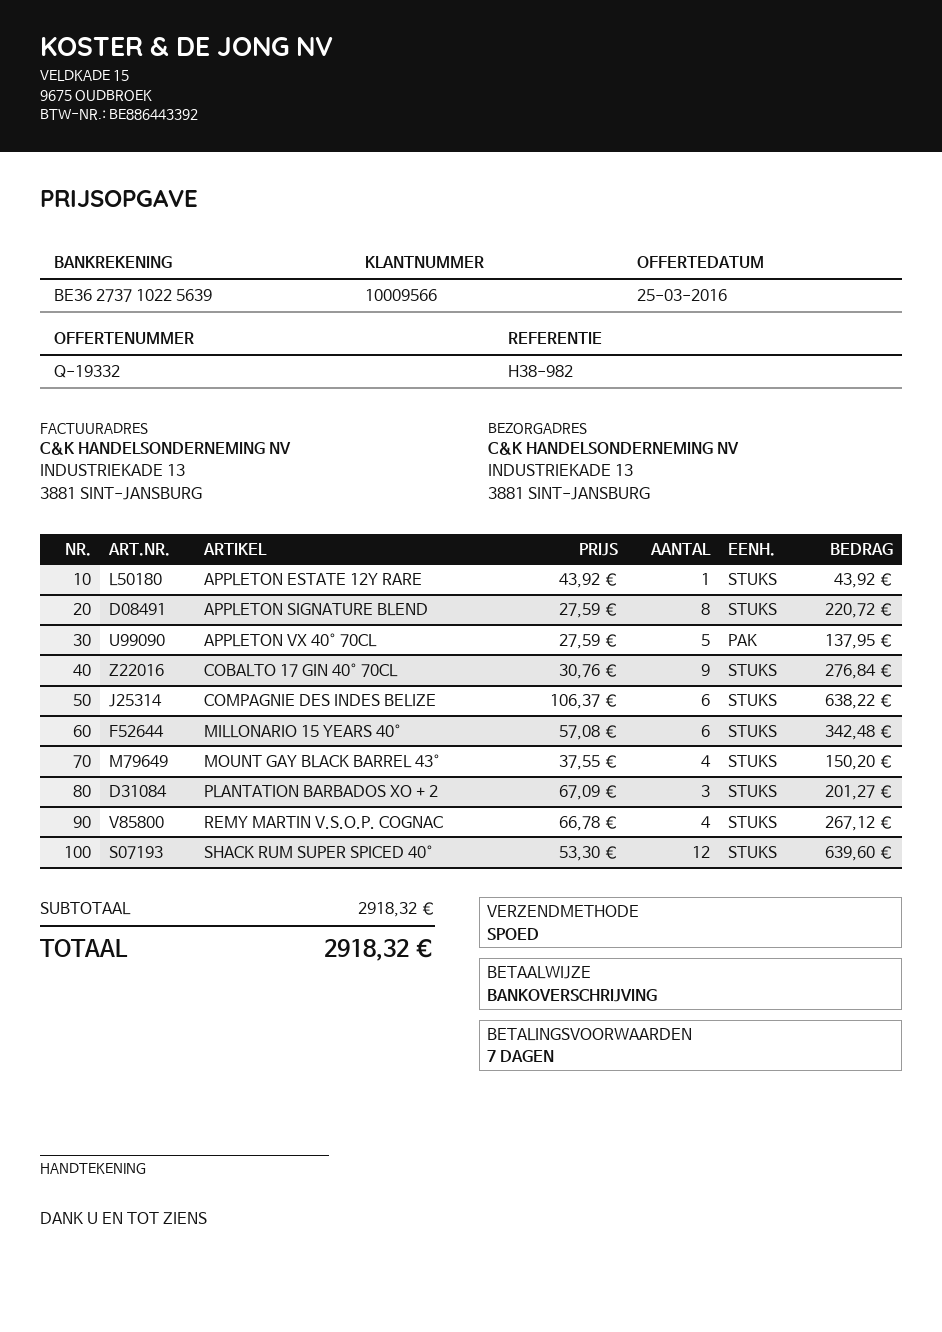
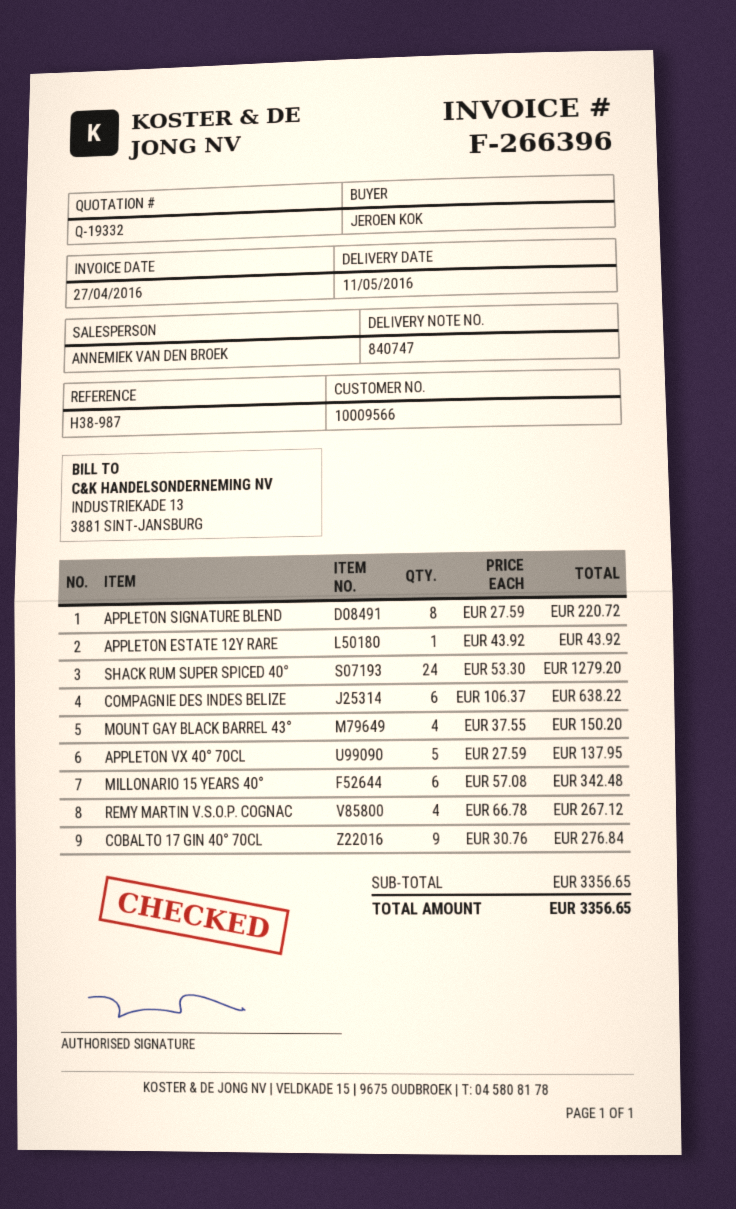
reference: H38-982 -> H38-987
PLANTATION BARBADOS XO + 2: 3 x 67.09 = 201.27 -> none
SHACK RUM SUPER SPICED 40°: 12 x 53.30 = 639.60 -> 24 x 53.30 = 1279.20
subtotal: 2918.32 -> 3356.65
total: 2918.32 -> 3356.65

